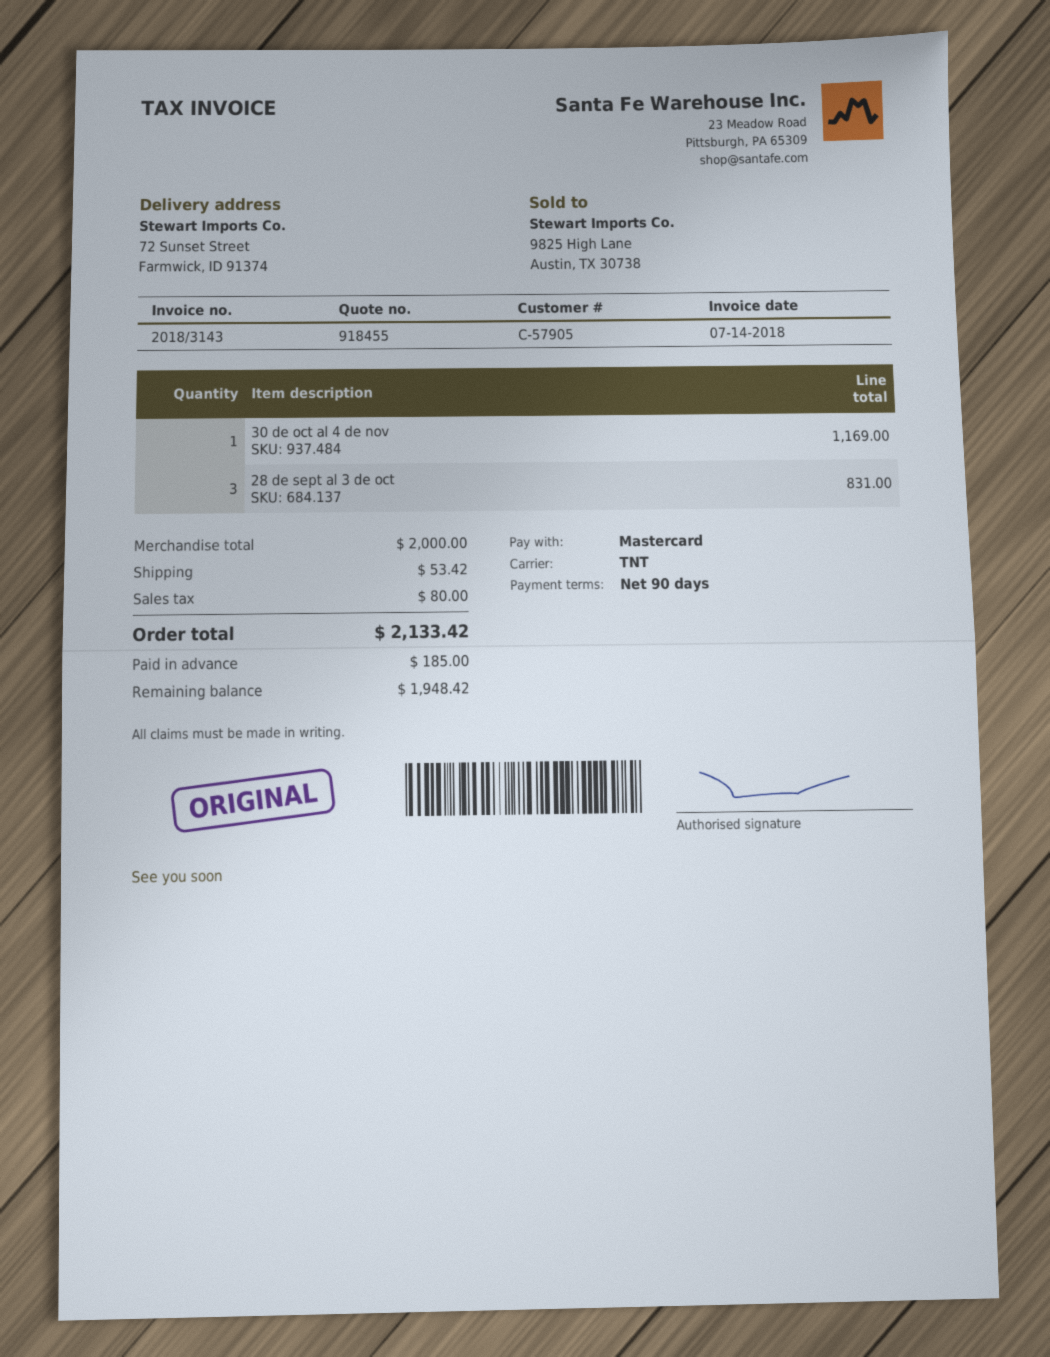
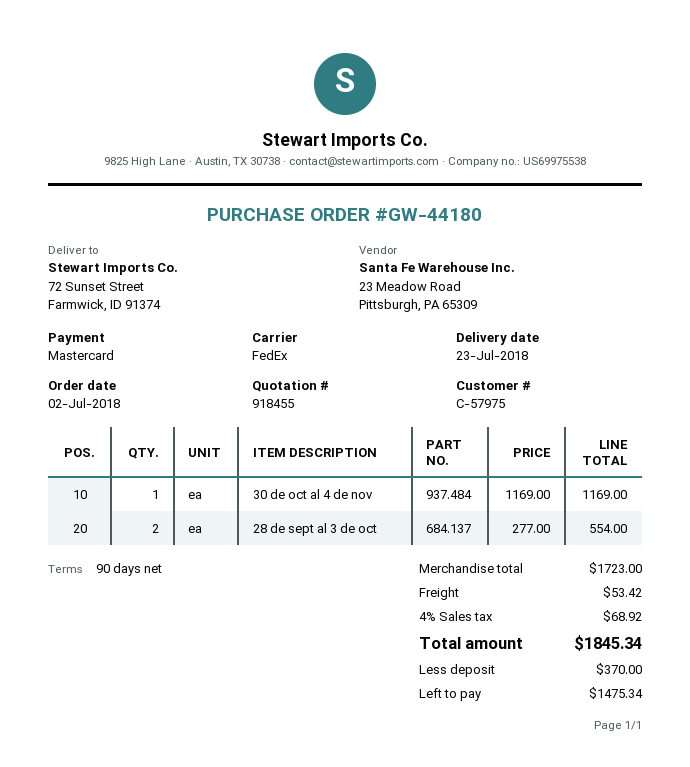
customer number: C-57905 -> C-57975
shipping method: TNT -> FedEx
28 de sept al 3 de oct: 3 for 831.00 -> 2 for 554.00
subtotal: 2000.00 -> 1723.00
tax: 80.00 -> 68.92
total: 2133.42 -> 1845.34
deposit: 185.00 -> 370.00
balance: 1948.42 -> 1475.34

